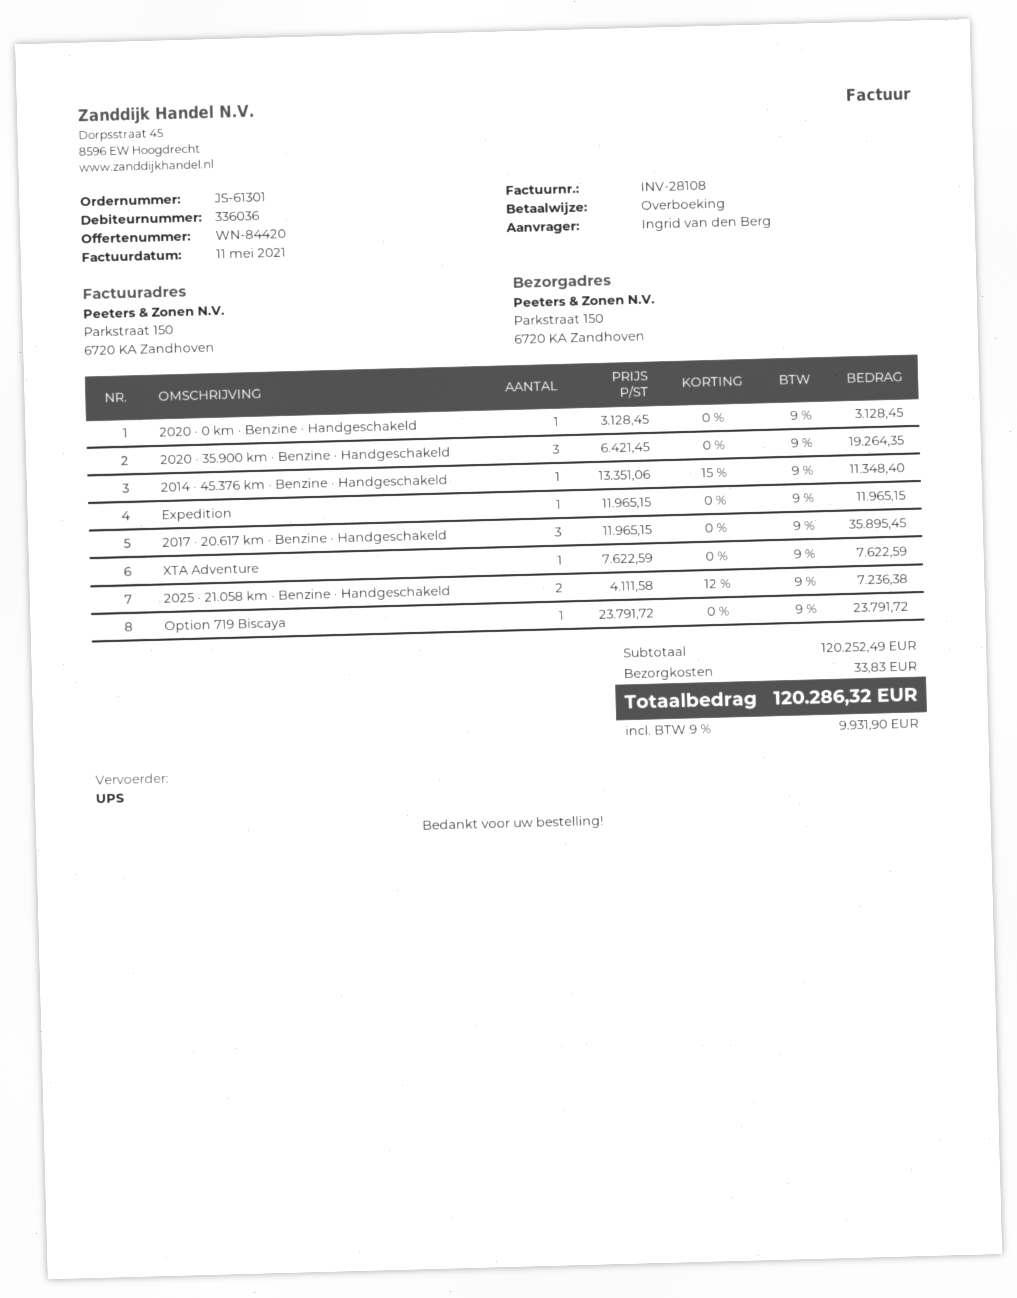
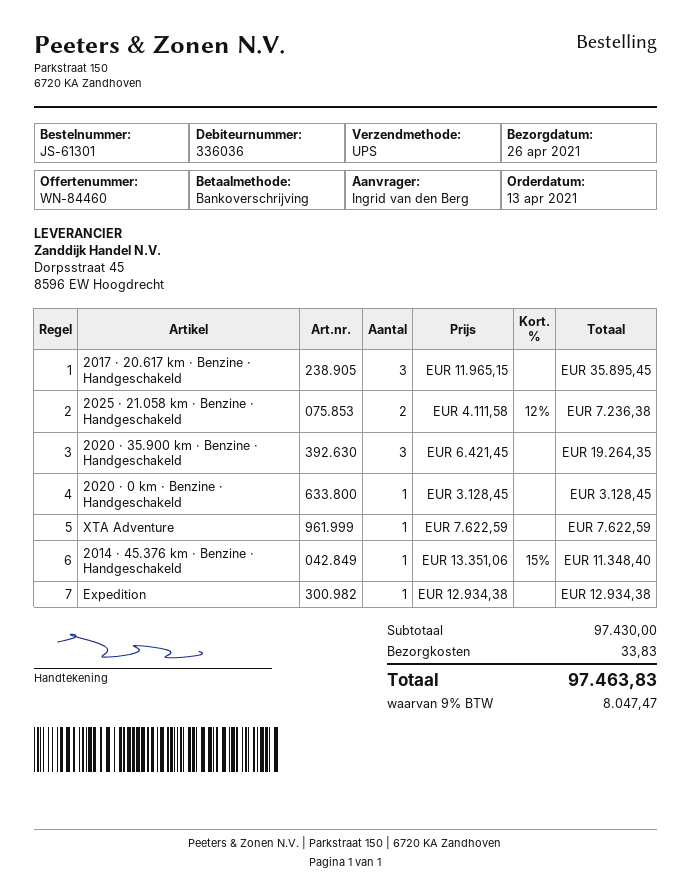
quote number: WN-84420 -> WN-84460
Expedition: 1 x 11965.15 = 11965.15 -> 1 x 12934.38 = 12934.38
Option 719 Biscaya: 1 x 23791.72 = 23791.72 -> none
subtotal: 120252.49 -> 97430.00
tax: 9% = 9931.90 -> 9% = 8047.47
total: 120286.32 -> 97463.83

